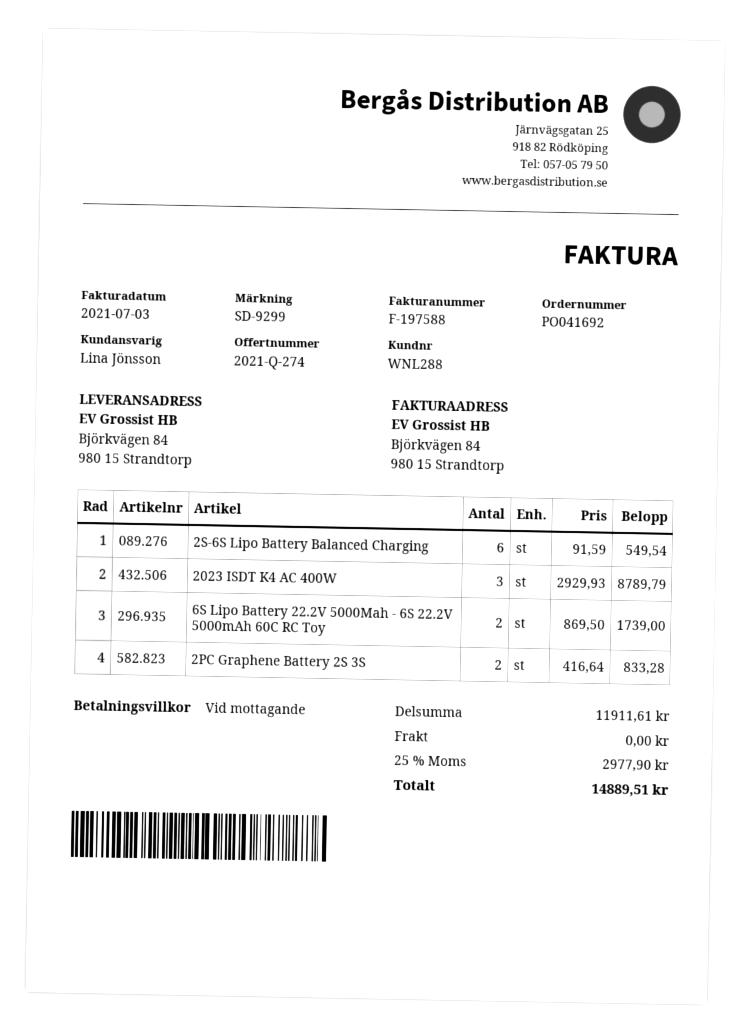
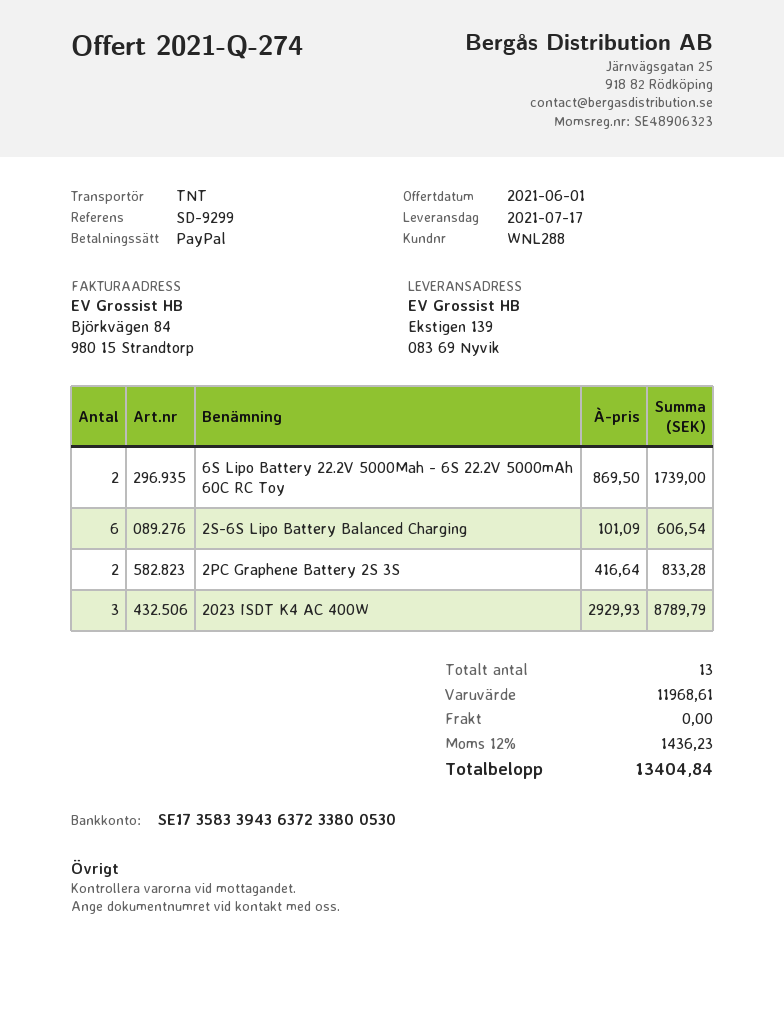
ship to: Björkvägen 84, 980 15 Strandtorp -> Ekstigen 139, 083 69 Nyvik
2S-6S Lipo Battery Balanced Charging: 6 x 91.59 = 549.54 -> 6 x 101.09 = 606.54
subtotal: 11911.61 -> 11968.61
tax: 25% = 2977.90 -> 12% = 1436.23
total: 14889.51 -> 13404.84

